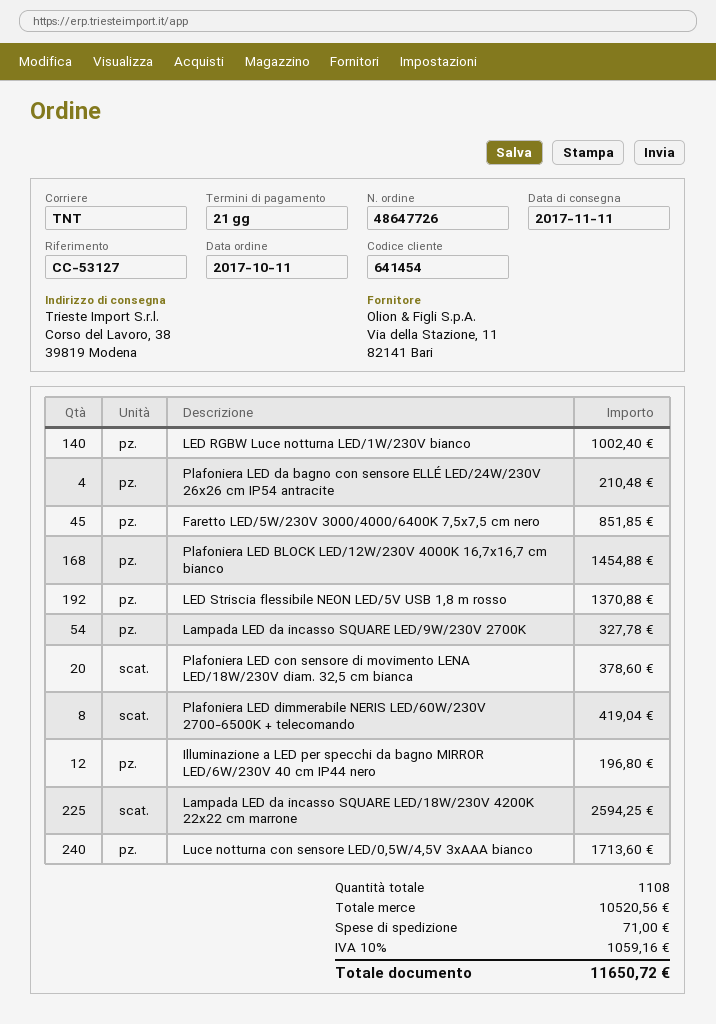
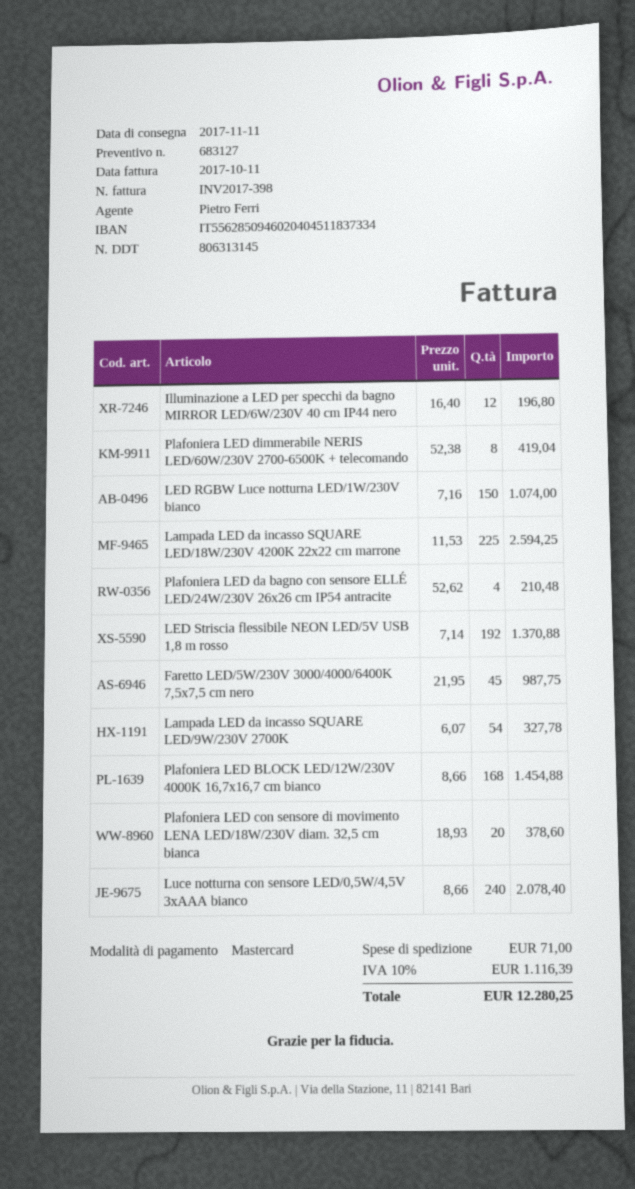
LED RGBW Luce notturna LED/1W/230V bianco: 140 for 1002.40 -> 150 for 1074.00
Faretto LED/5W/230V 3000/4000/6400K 7,5x7,5 cm nero: 45 for 851.85 -> 45 for 987.75
Luce notturna con sensore LED/0,5W/4,5V 3xAAA bianco: 240 for 1713.60 -> 240 for 2078.40
tax: 10% = 1059.16 -> 10% = 1116.39
total: 11650.72 -> 12280.25

